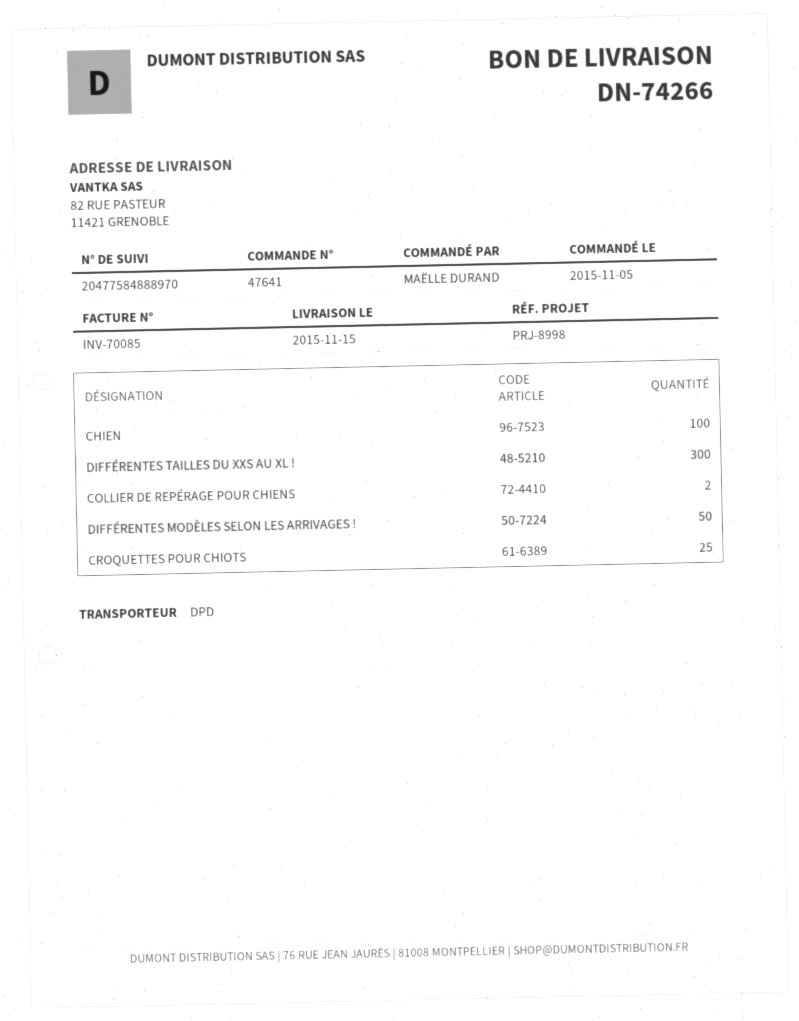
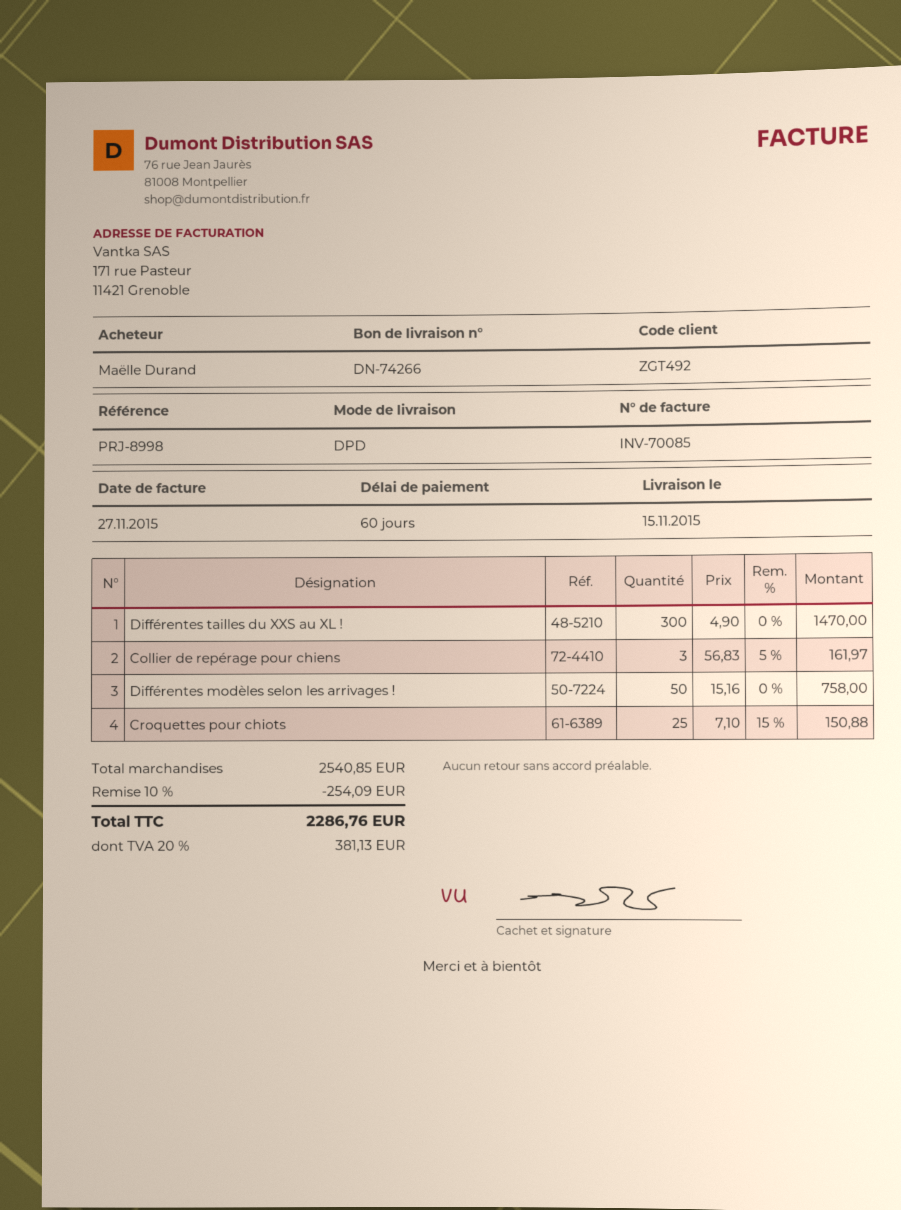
CHIEN: 100 -> none
COLLIER DE REPÉRAGE POUR CHIENS: 2 -> 3

